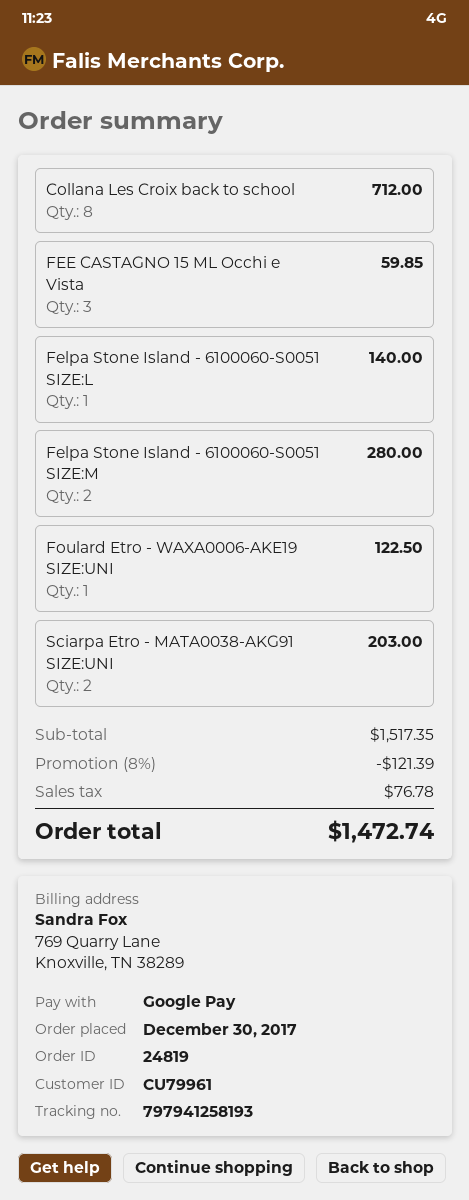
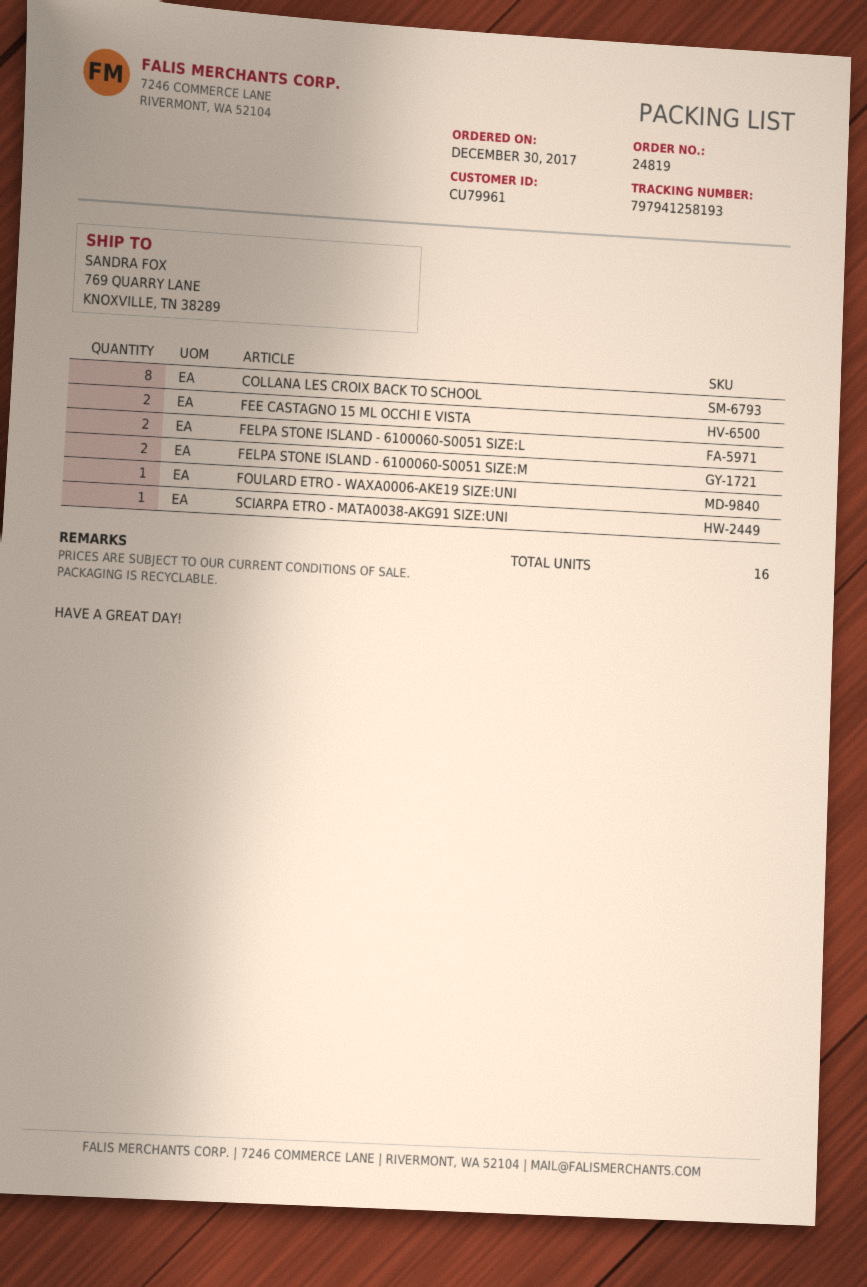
FEE CASTAGNO 15 ML Occhi e Vista: 3 -> 2
Felpa Stone Island - 6100060-S0051 SIZE:L: 1 -> 2
Sciarpa Etro - MATA0038-AKG91 SIZE:UNI: 2 -> 1

